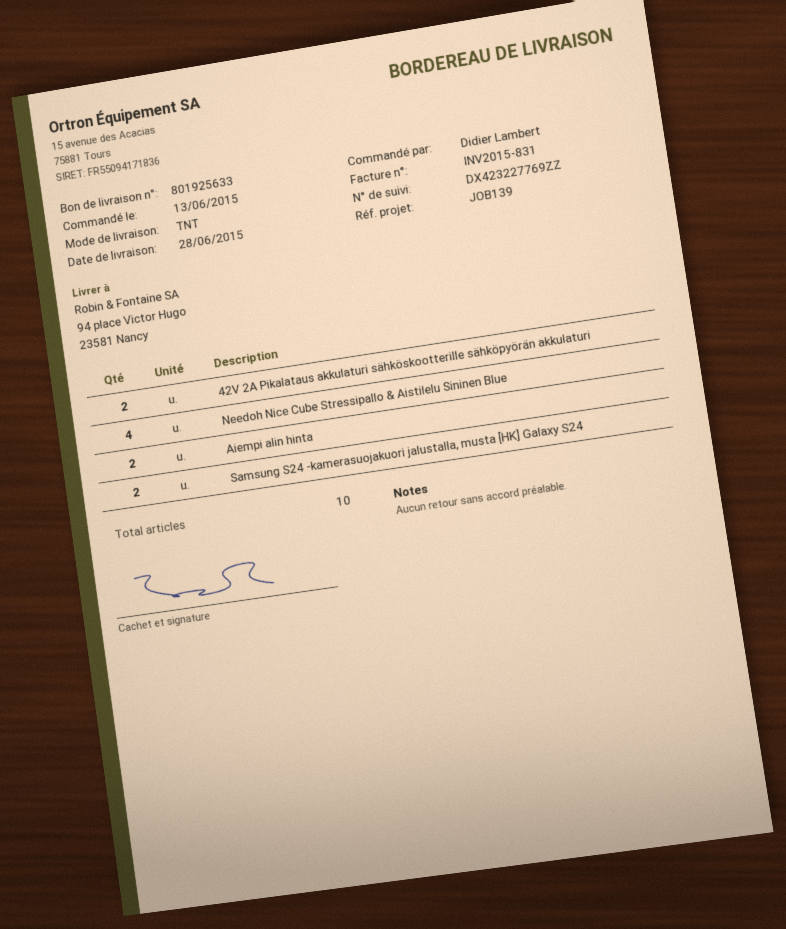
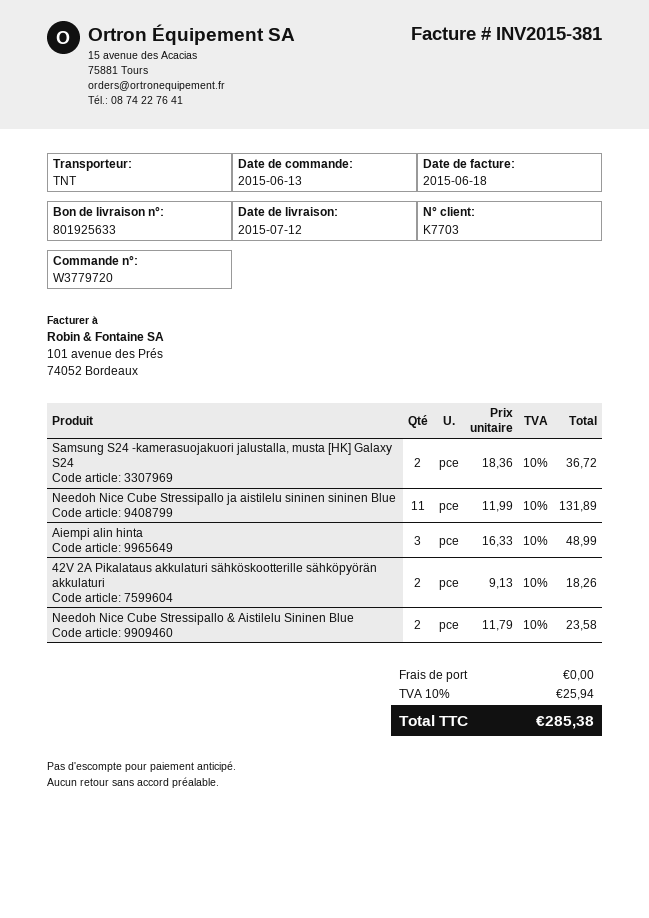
delivery date: 2015-06-28 -> 2015-07-12
invoice number: INV2015-831 -> INV2015-381
Needoh Nice Cube Stressipallo & Aistilelu Sininen Blue: 4 -> 2
Aiempi alin hinta: 2 -> 3
Needoh Nice Cube Stressipallo ja aistilelu sininen sininen Blue: none -> 11

